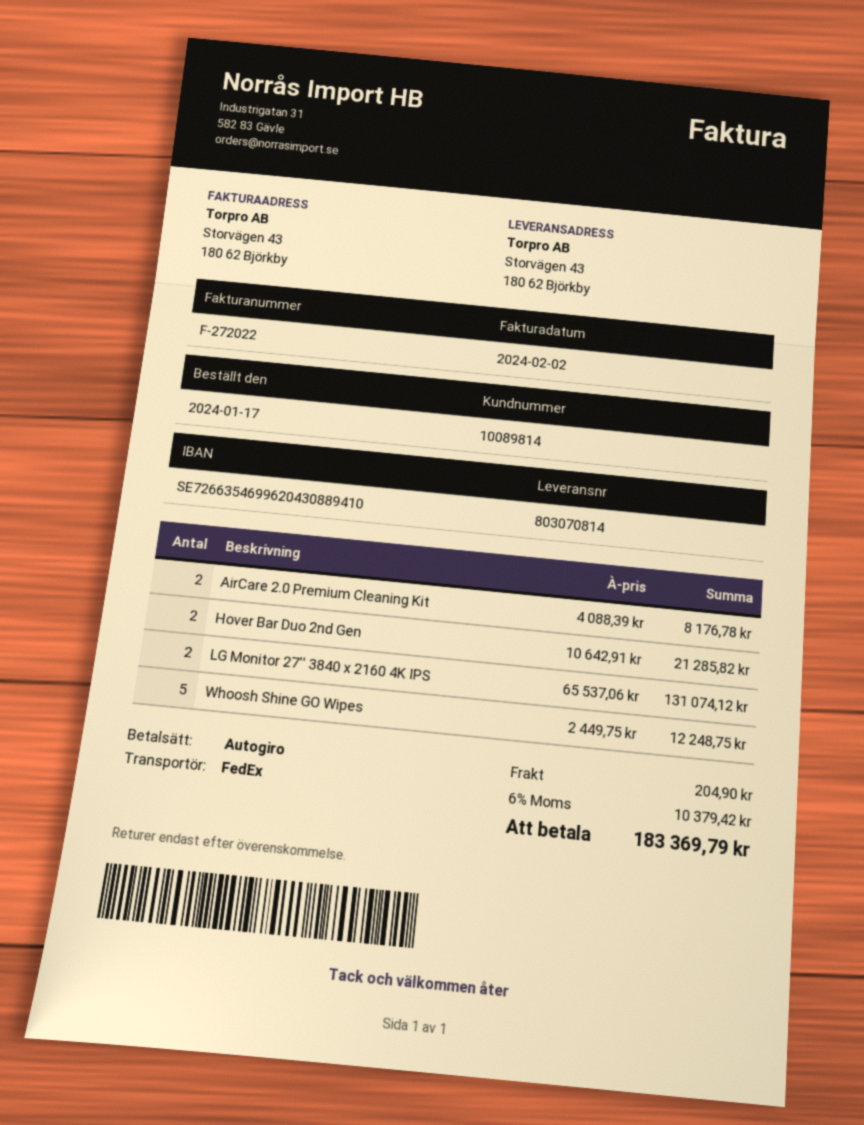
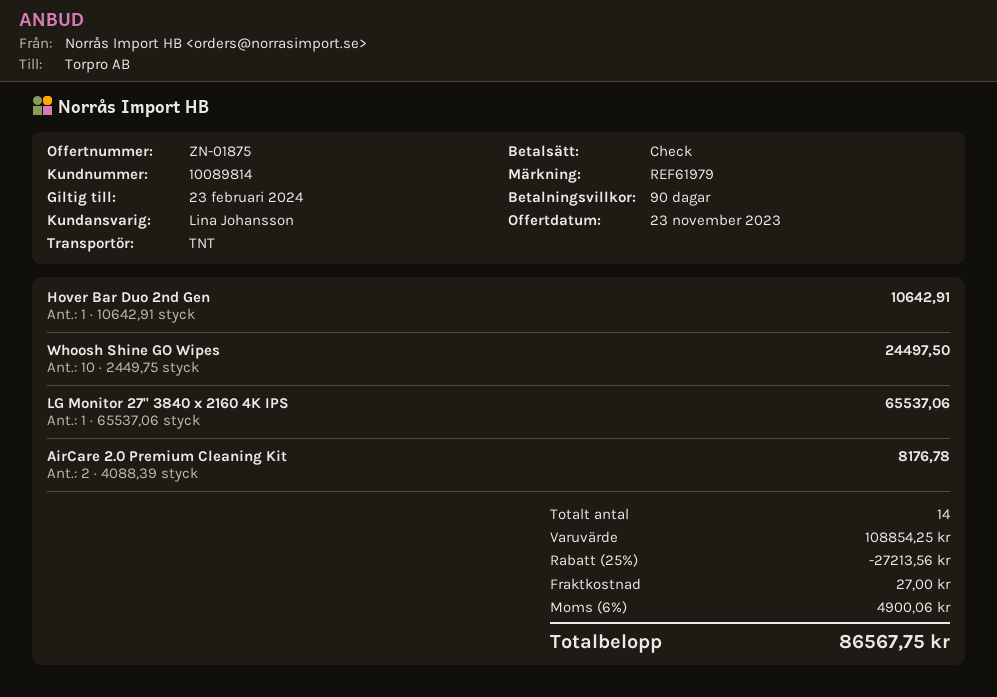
payment method: direct debit -> cheque
shipping method: FedEx -> TNT
Hover Bar Duo 2nd Gen: 2 x 10642.91 = 21285.82 -> 1 x 10642.91 = 10642.91
LG Monitor 27'' 3840 x 2160 4K IPS: 2 x 65537.06 = 131074.12 -> 1 x 65537.06 = 65537.06
Whoosh Shine GO Wipes: 5 x 2449.75 = 12248.75 -> 10 x 2449.75 = 24497.50
discount: none -> 25% = 27213.56
shipping: 204.90 -> 27.00
tax: 6% = 10379.42 -> 6% = 4900.06
total: 183369.79 -> 86567.75

